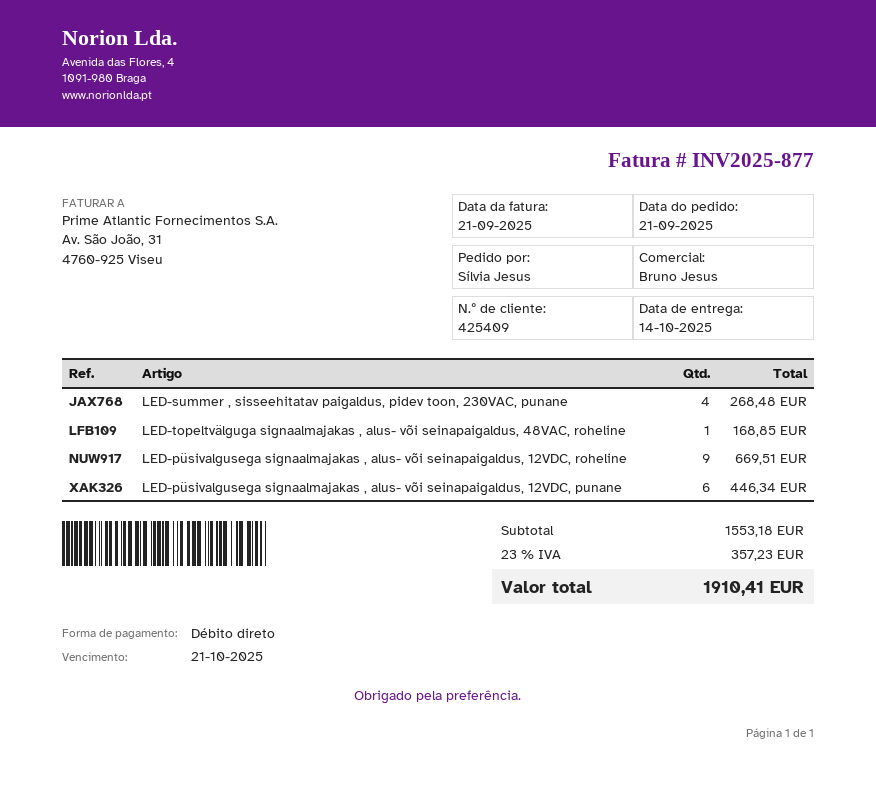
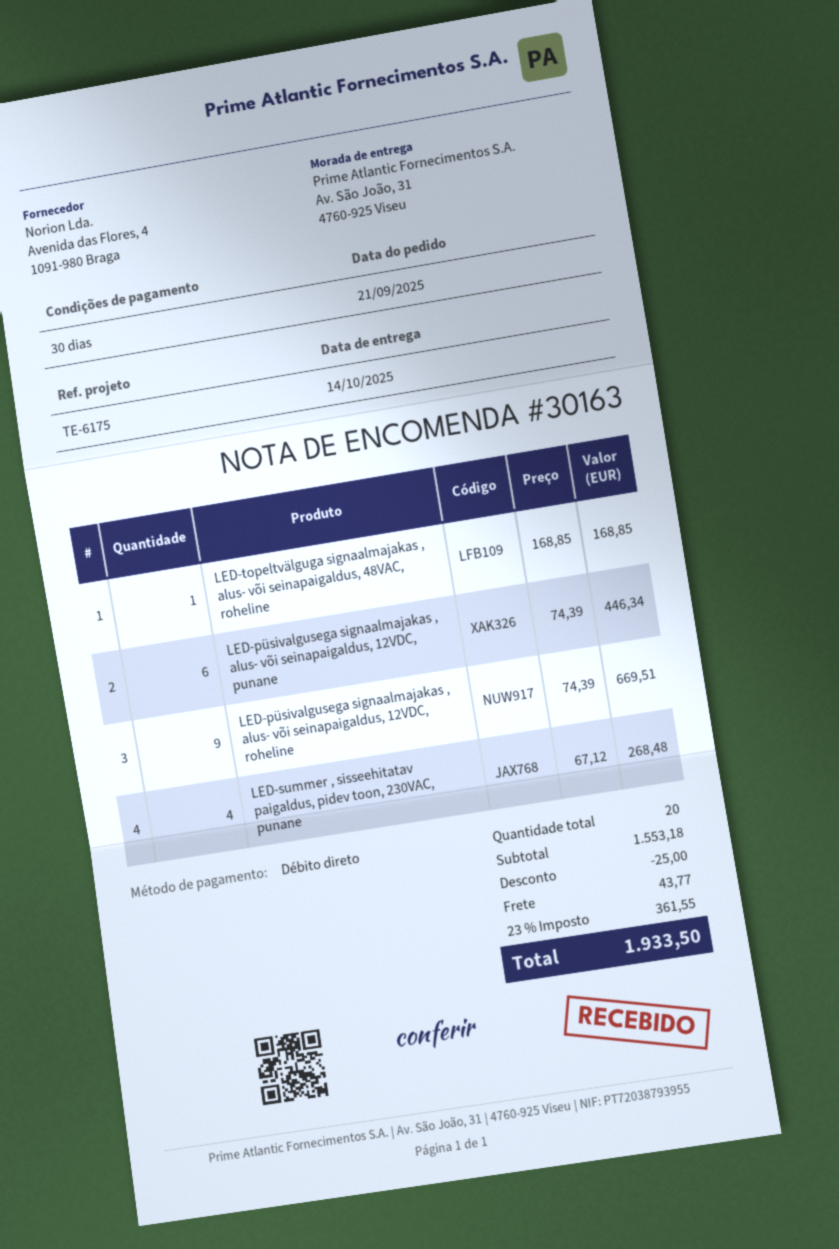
discount: none -> 25.00
shipping: none -> 43.77
tax: 23% = 357.23 -> 23% = 361.55
total: 1910.41 -> 1933.50

